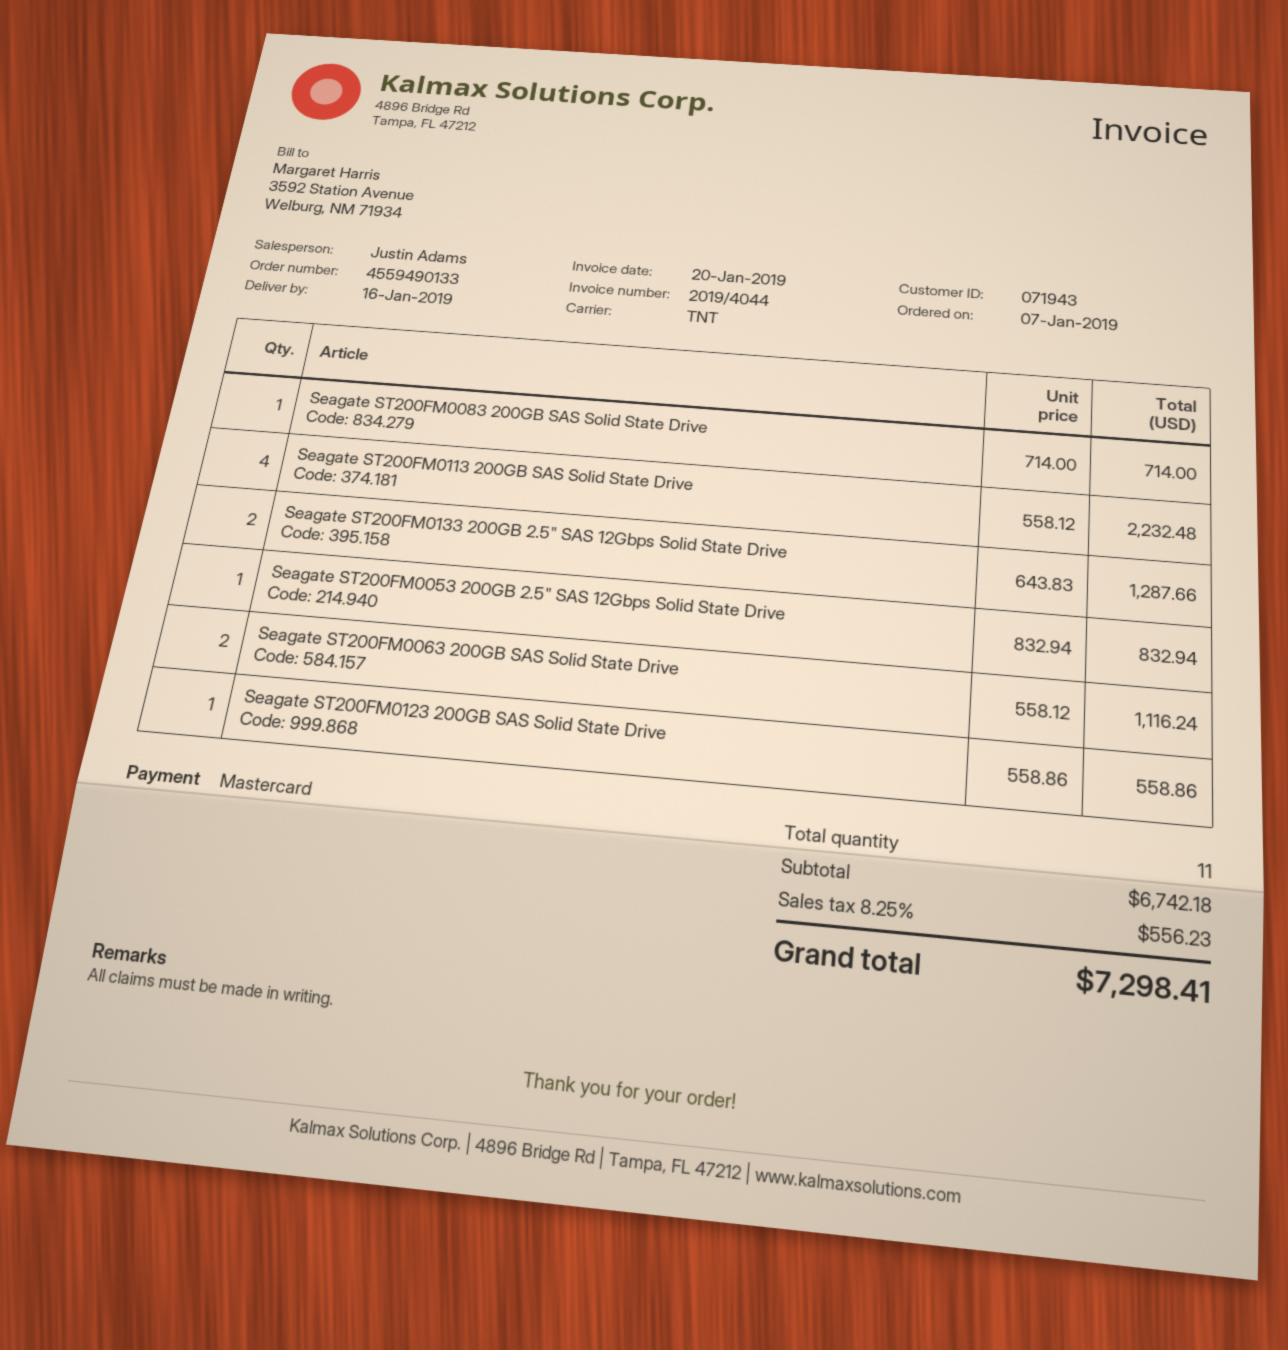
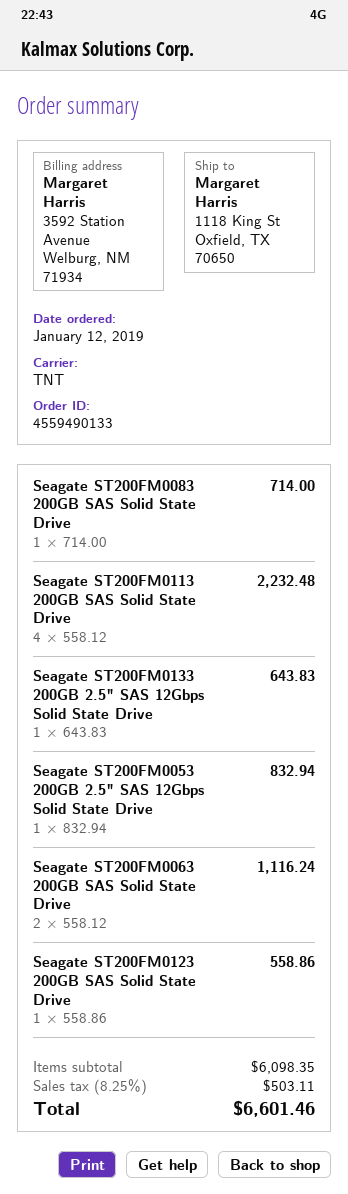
order date: 2019-01-07 -> 2019-01-12
Seagate ST200FM0133 200GB 2.5" SAS 12Gbps Solid State Drive: 2 x 643.83 = 1287.66 -> 1 x 643.83 = 643.83
subtotal: 6742.18 -> 6098.35
tax: 8.25% = 556.23 -> 8.25% = 503.11
total: 7298.41 -> 6601.46

